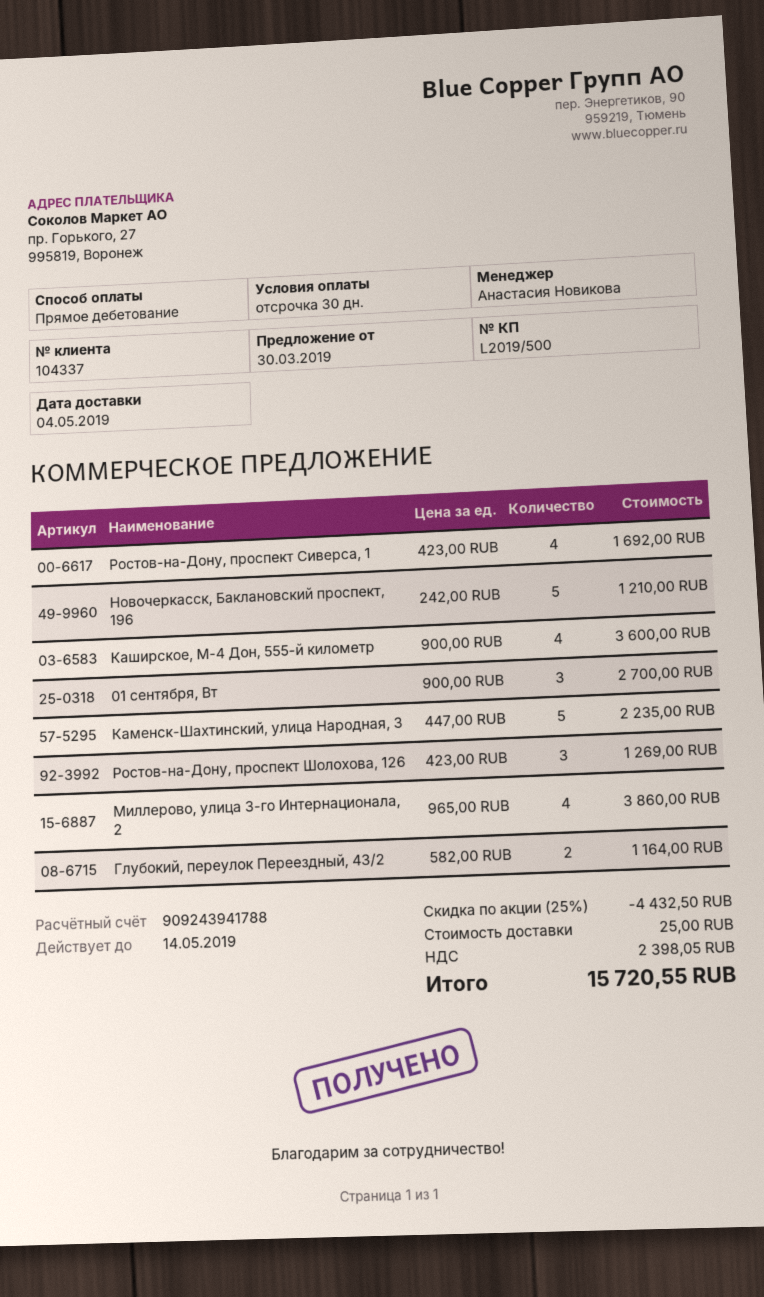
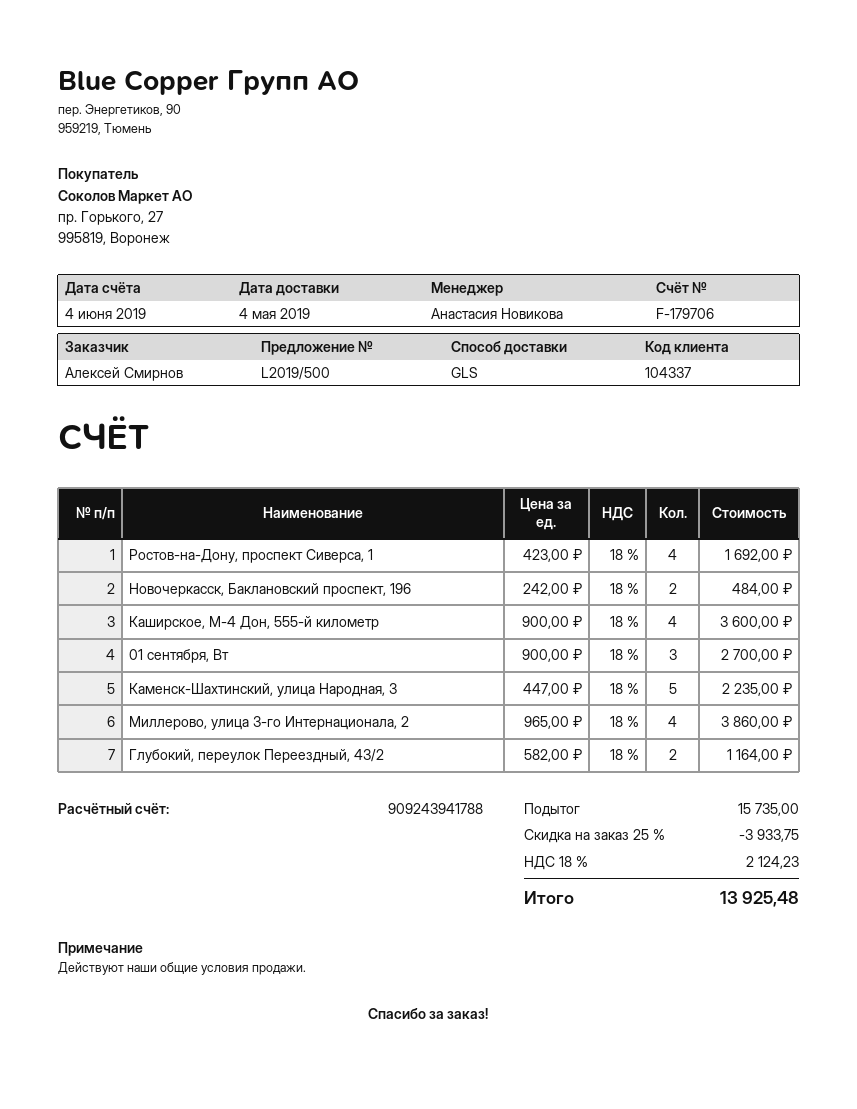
Новочеркасск, Баклановский проспект, 196: 5 x 242.00 = 1210.00 -> 2 x 242.00 = 484.00
Ростов-на-Дону, проспект Шолохова, 126: 3 x 423.00 = 1269.00 -> none
discount: 25% = 4432.50 -> 25% = 3933.75
shipping: 25.00 -> none
tax: 2398.05 -> 2124.23
total: 15720.55 -> 13925.48

